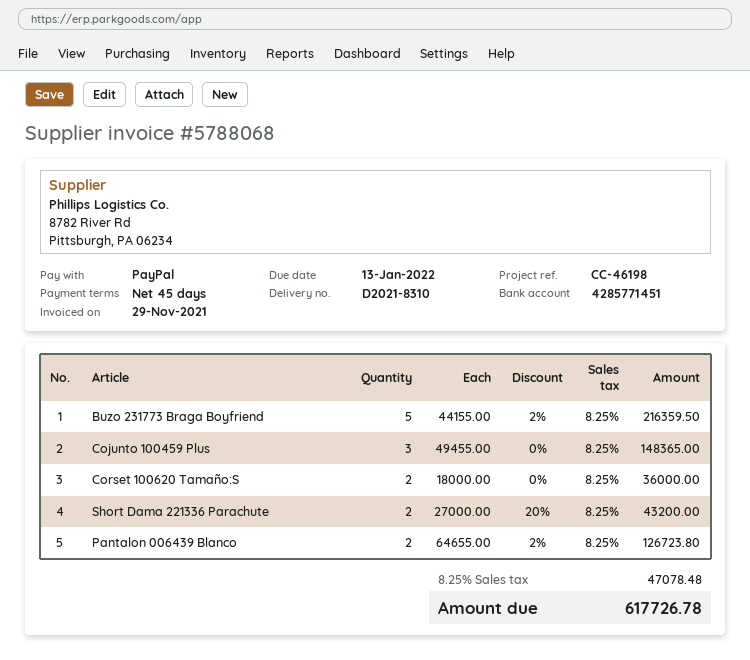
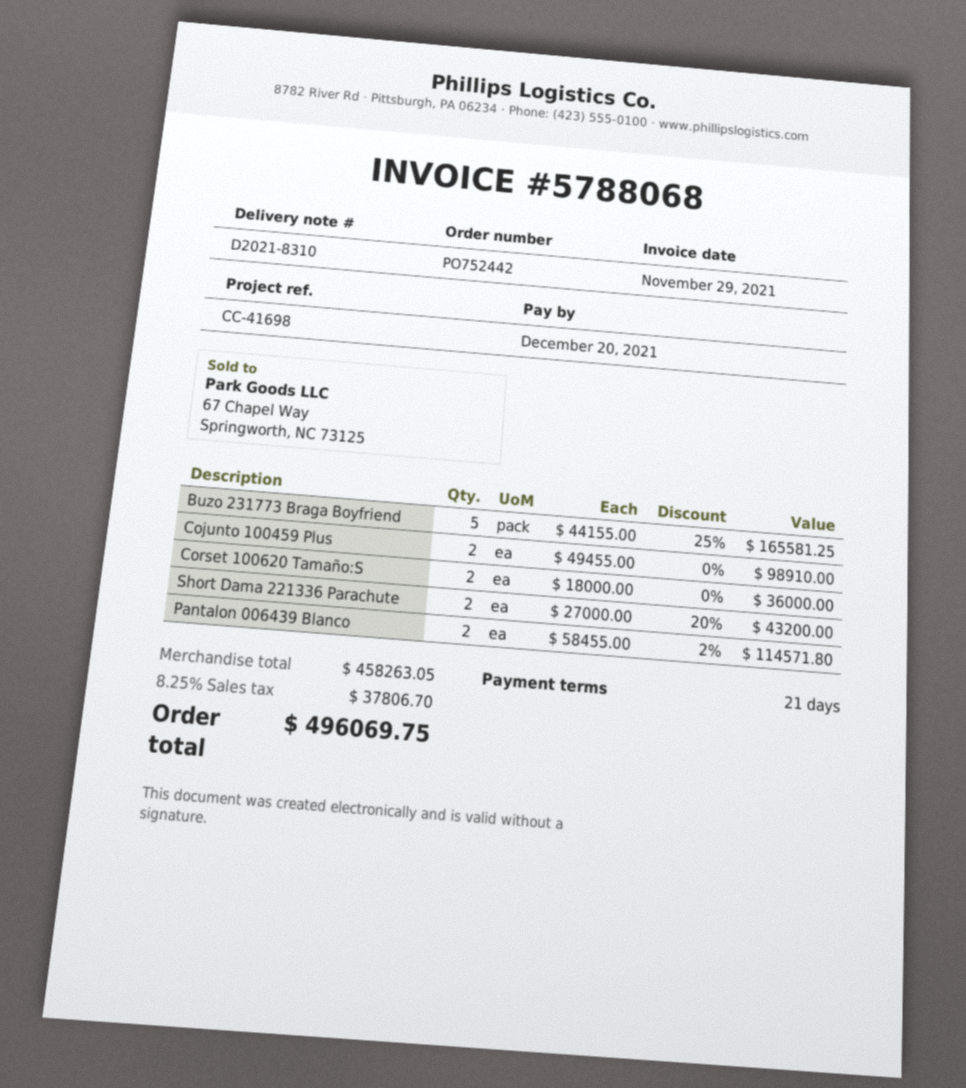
payment terms: 45 days -> 21 days
due date: 2022-01-13 -> 2021-12-20
reference: CC-46198 -> CC-41698
Buzo 231773 Braga Boyfriend: 5 x 44155.00 - 2% = 216359.50 -> 5 x 44155.00 - 25% = 165581.25
Cojunto 100459 Plus: 3 x 49455.00 = 148365.00 -> 2 x 49455.00 = 98910.00
Pantalon 006439 Blanco: 2 x 64655.00 - 2% = 126723.80 -> 2 x 58455.00 - 2% = 114571.80
tax: 8.25% = 47078.48 -> 8.25% = 37806.70
total: 617726.78 -> 496069.75

